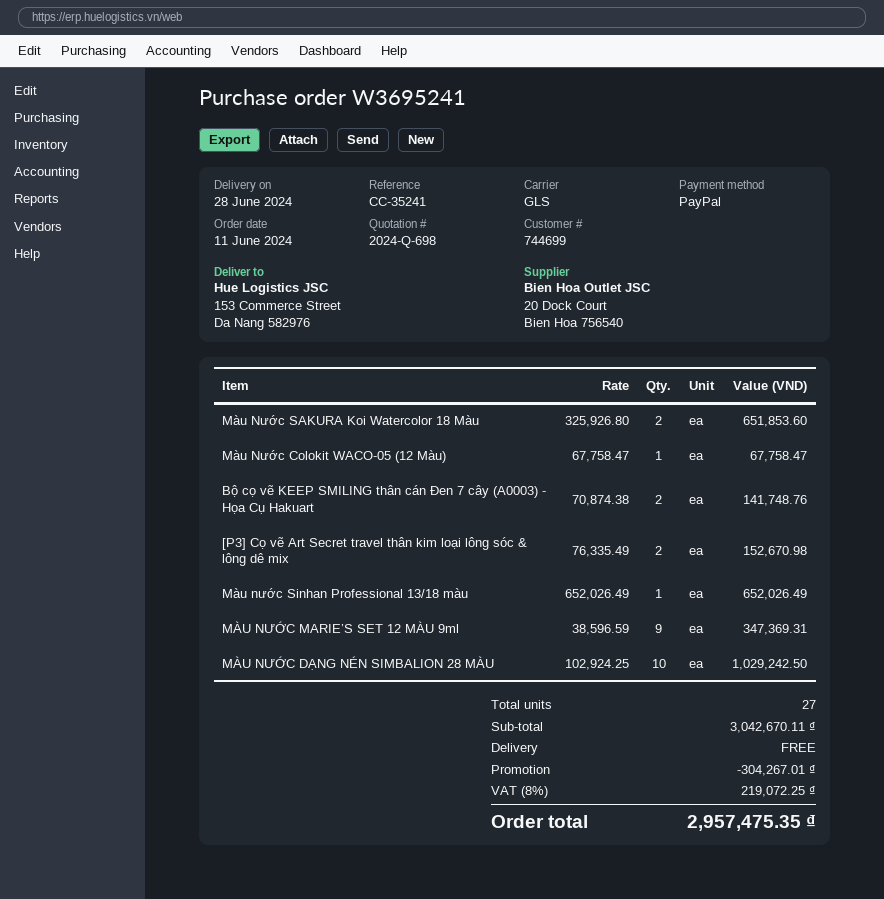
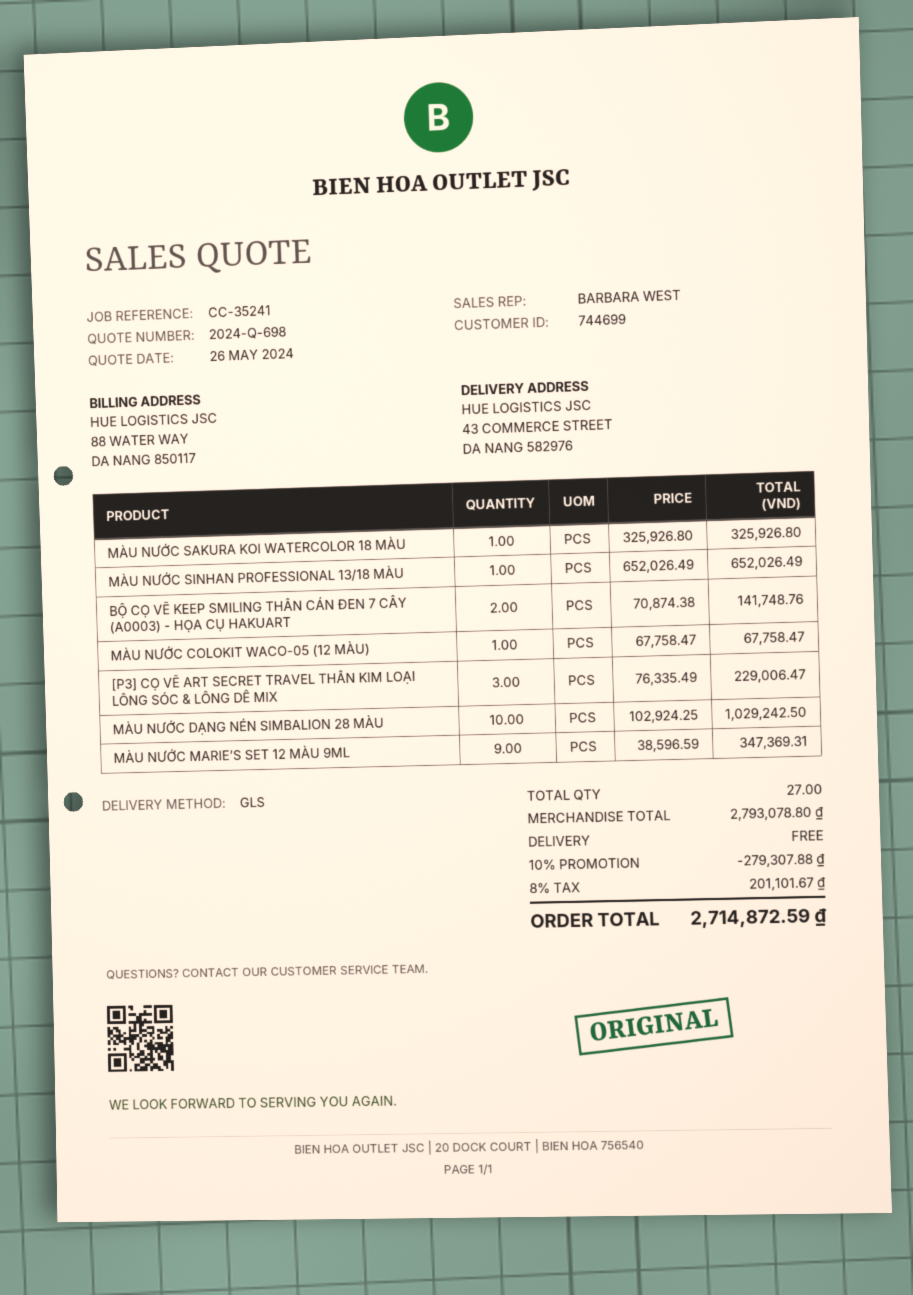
ship to: 153 Commerce Street, Da Nang 582976 -> 43 COMMERCE STREET, DA NANG 582976
Màu Nước SAKURA Koi Watercolor 18 Màu: 2 x 325926.80 = 651853.60 -> 1 x 325926.80 = 325926.80
[P3] Cọ vẽ Art Secret travel thân kim loại lông sóc & lông dê mix: 2 x 76335.49 = 152670.98 -> 3 x 76335.49 = 229006.47
subtotal: 3042670.11 -> 2793078.80
discount: 304267.01 -> 279307.88
tax: 8% = 219072.25 -> 8% = 201101.67
total: 2957475.35 -> 2714872.59

